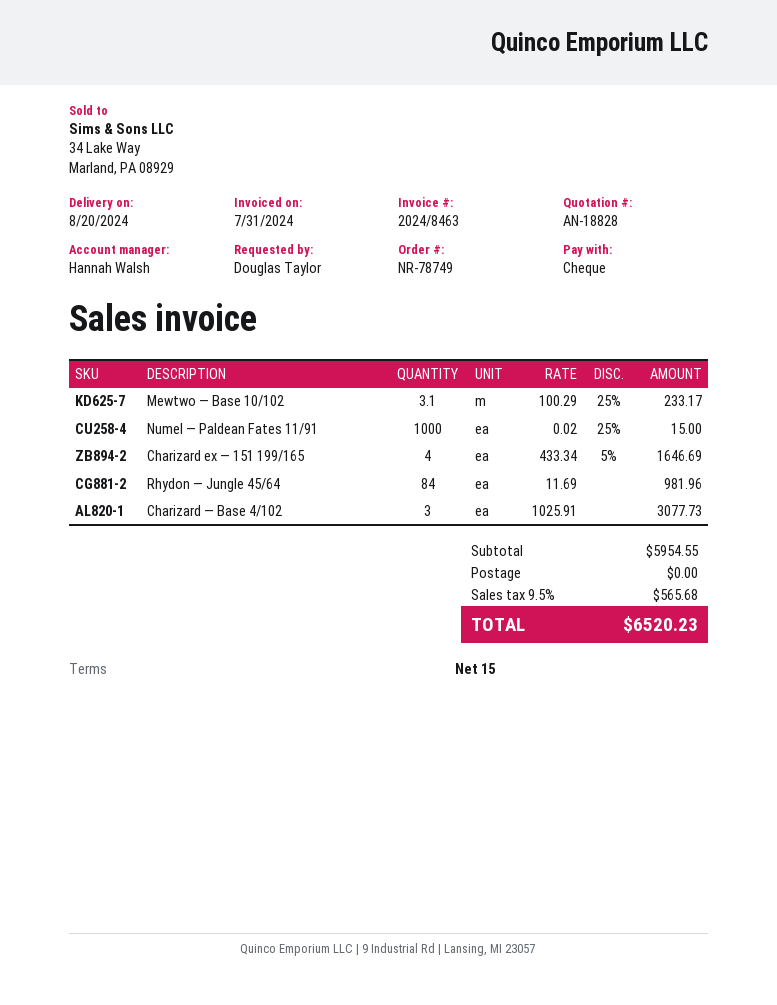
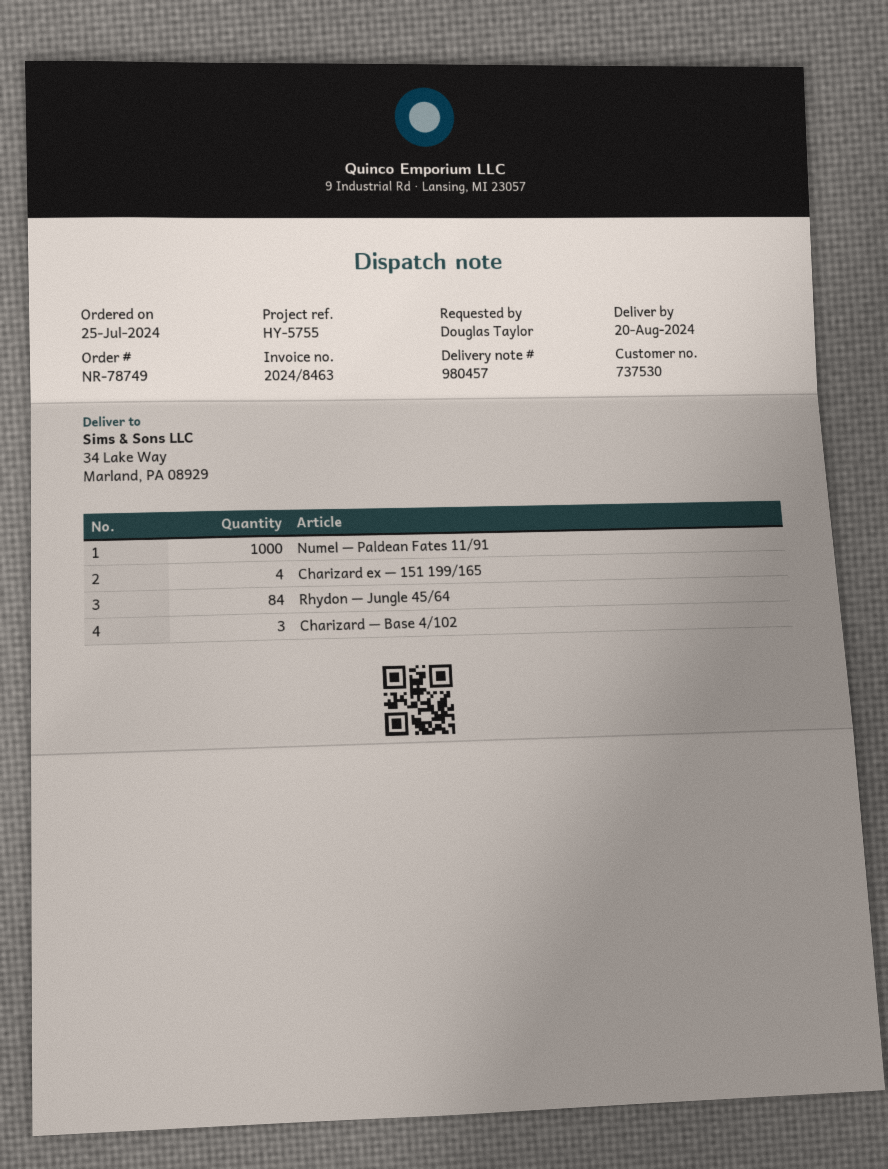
Mewtwo — Base 10/102: 3.1 -> none

